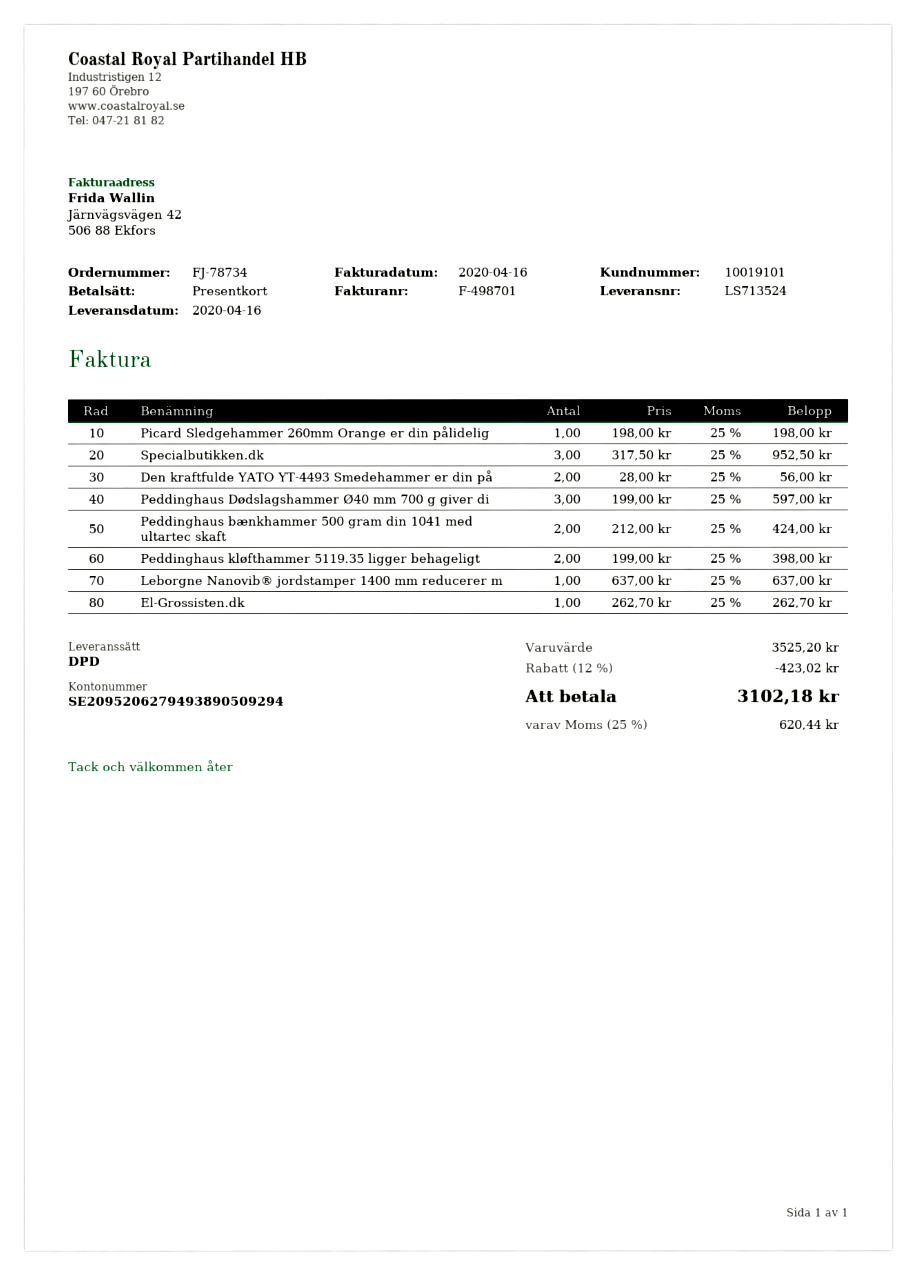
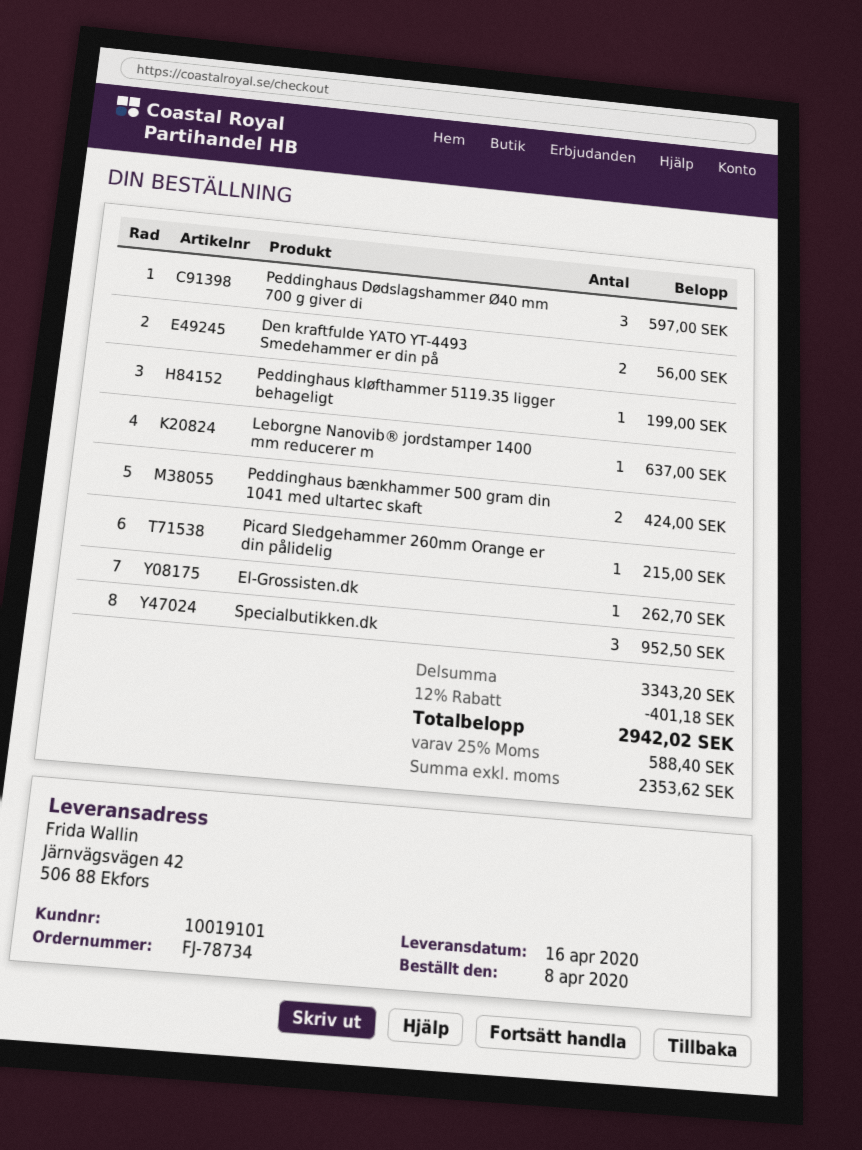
Picard Sledgehammer 260mm Orange er din pålidelig: 1 for 198.00 -> 1 for 215.00
Peddinghaus kløfthammer 5119.35 ligger behageligt: 2 for 398.00 -> 1 for 199.00
subtotal: 3525.20 -> 3343.20
discount: 12% = 423.02 -> 12% = 401.18
tax: 25% = 620.44 -> 25% = 588.40
total: 3102.18 -> 2942.02

